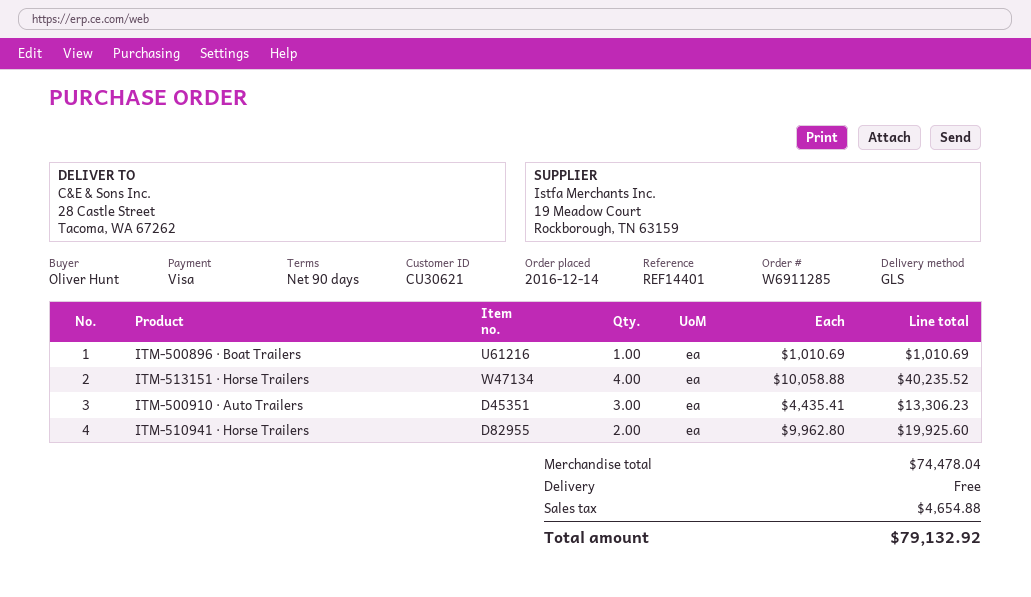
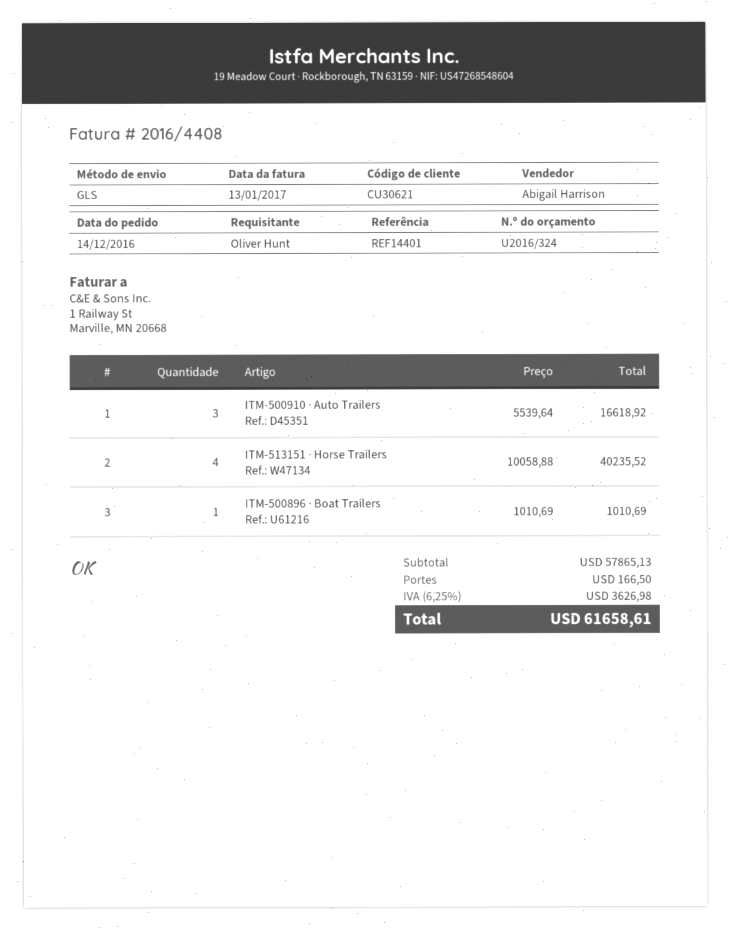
ITM-500910 · Auto Trailers: 3 x 4435.41 = 13306.23 -> 3 x 5539.64 = 16618.92
ITM-510941 · Horse Trailers: 2 x 9962.80 = 19925.60 -> none
subtotal: 74478.04 -> 57865.13
shipping: 0.00 -> 166.50
tax: 4654.88 -> 3626.98
total: 79132.92 -> 61658.61

